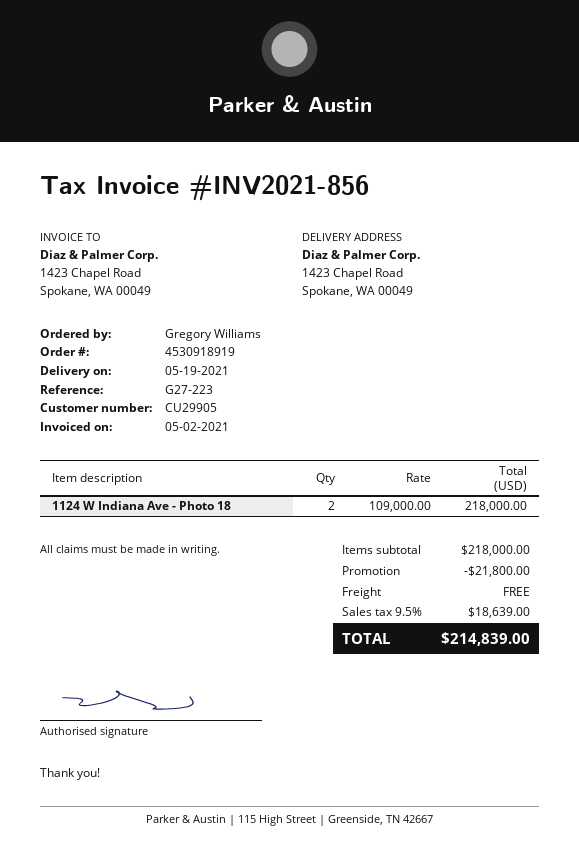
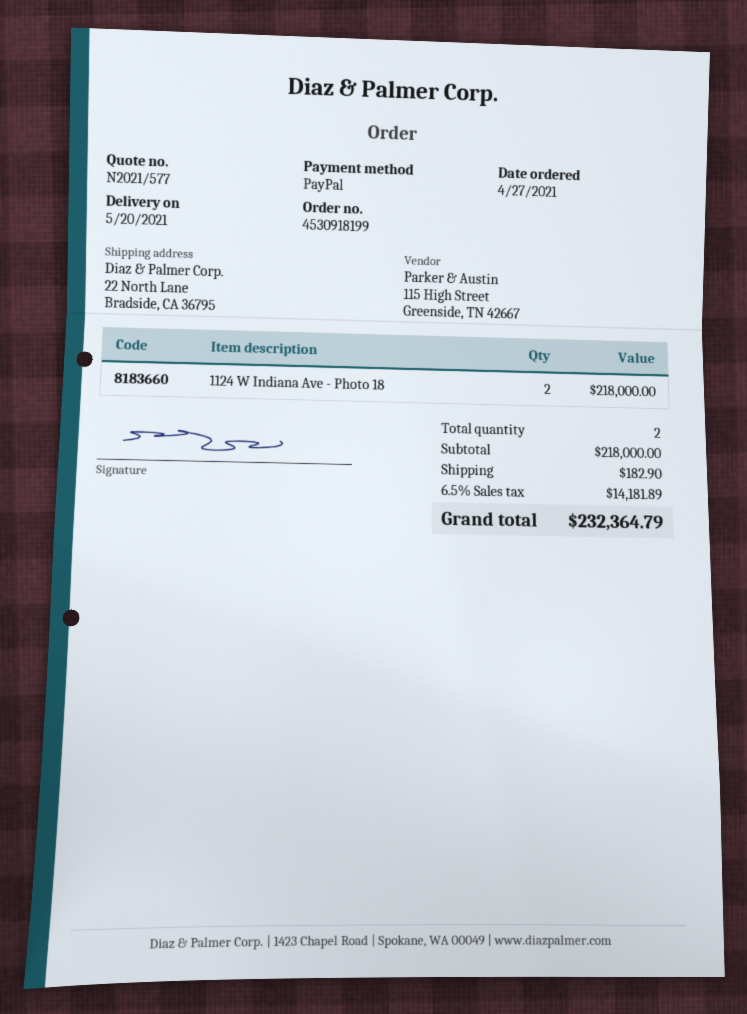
order number: 4530918919 -> 4530918199
delivery date: 2021-05-19 -> 2021-05-20
ship to: 1423 Chapel Road, Spokane, WA 00049 -> 22 North Lane, Bradside, CA 36795
discount: 21800.00 -> none
shipping: 0.00 -> 182.90
tax: 9.5% = 18639.00 -> 6.5% = 14181.89
total: 214839.00 -> 232364.79

